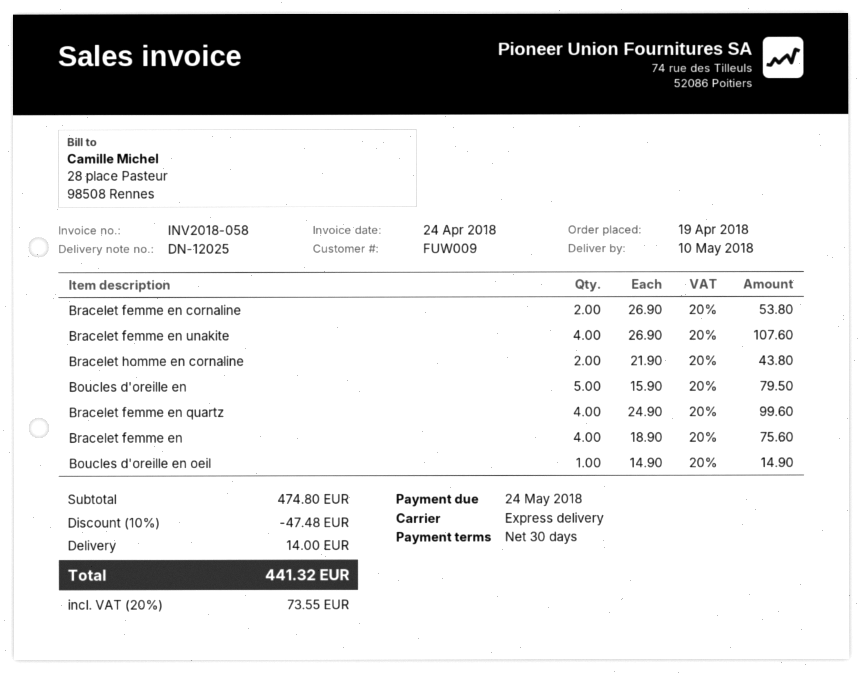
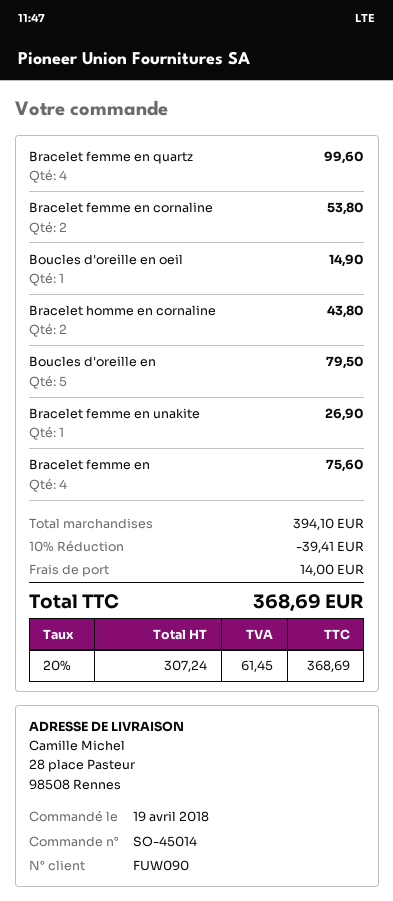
customer number: FUW009 -> FUW090
Bracelet femme en unakite: 4 for 107.60 -> 1 for 26.90
subtotal: 474.80 -> 394.10
discount: 10% = 47.48 -> 10% = 39.41
tax: 20% = 73.55 -> 20% = 61.45
total: 441.32 -> 368.69

